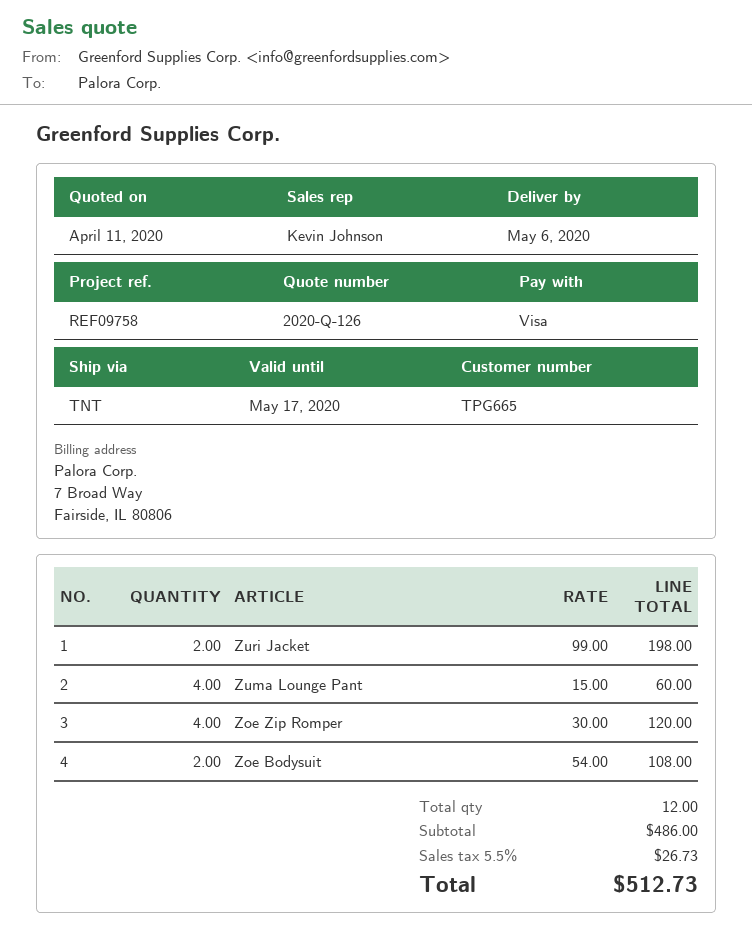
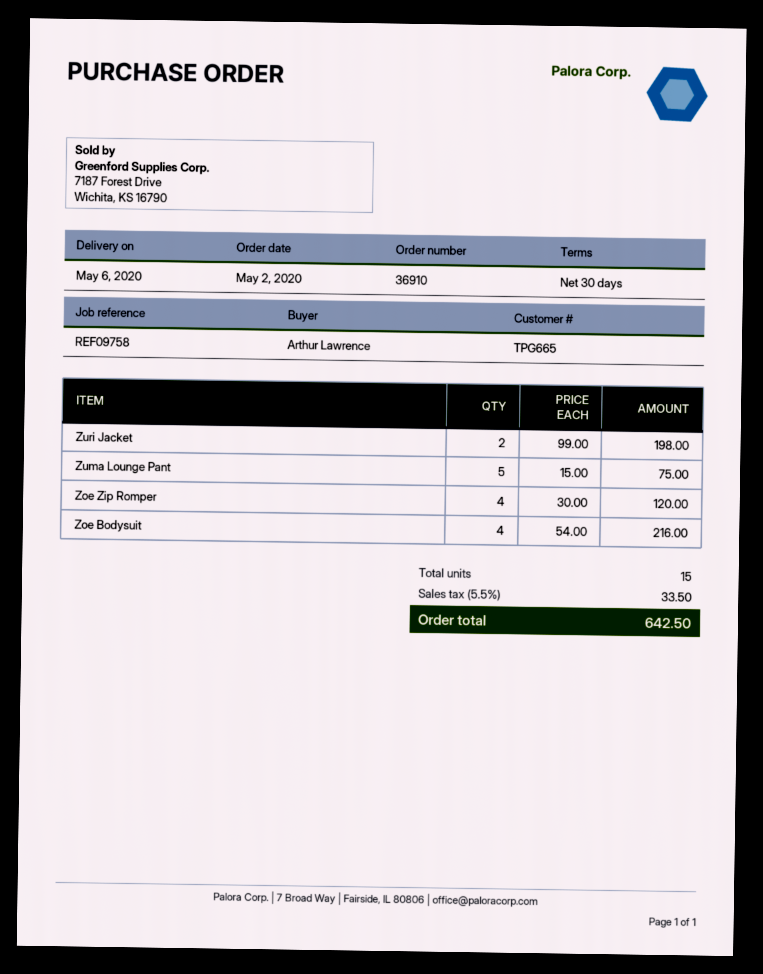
Zuma Lounge Pant: 4 x 15.00 = 60.00 -> 5 x 15.00 = 75.00
Zoe Bodysuit: 2 x 54.00 = 108.00 -> 4 x 54.00 = 216.00
total quantity: 12 -> 15
tax: 5.5% = 26.73 -> 5.5% = 33.50
total: 512.73 -> 642.50

